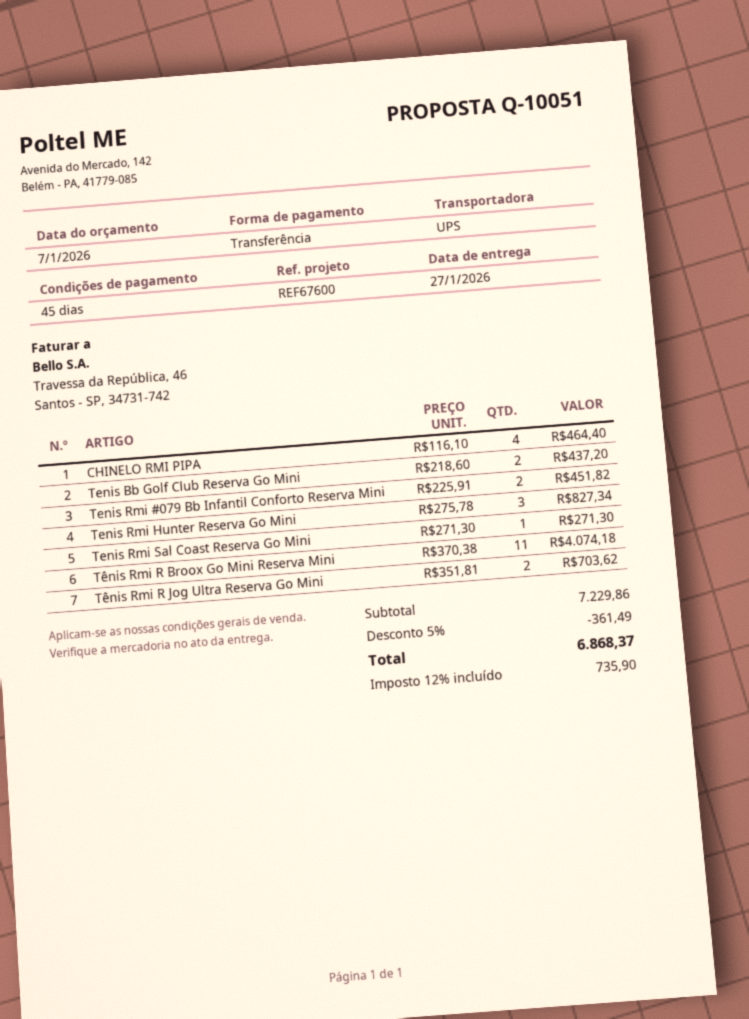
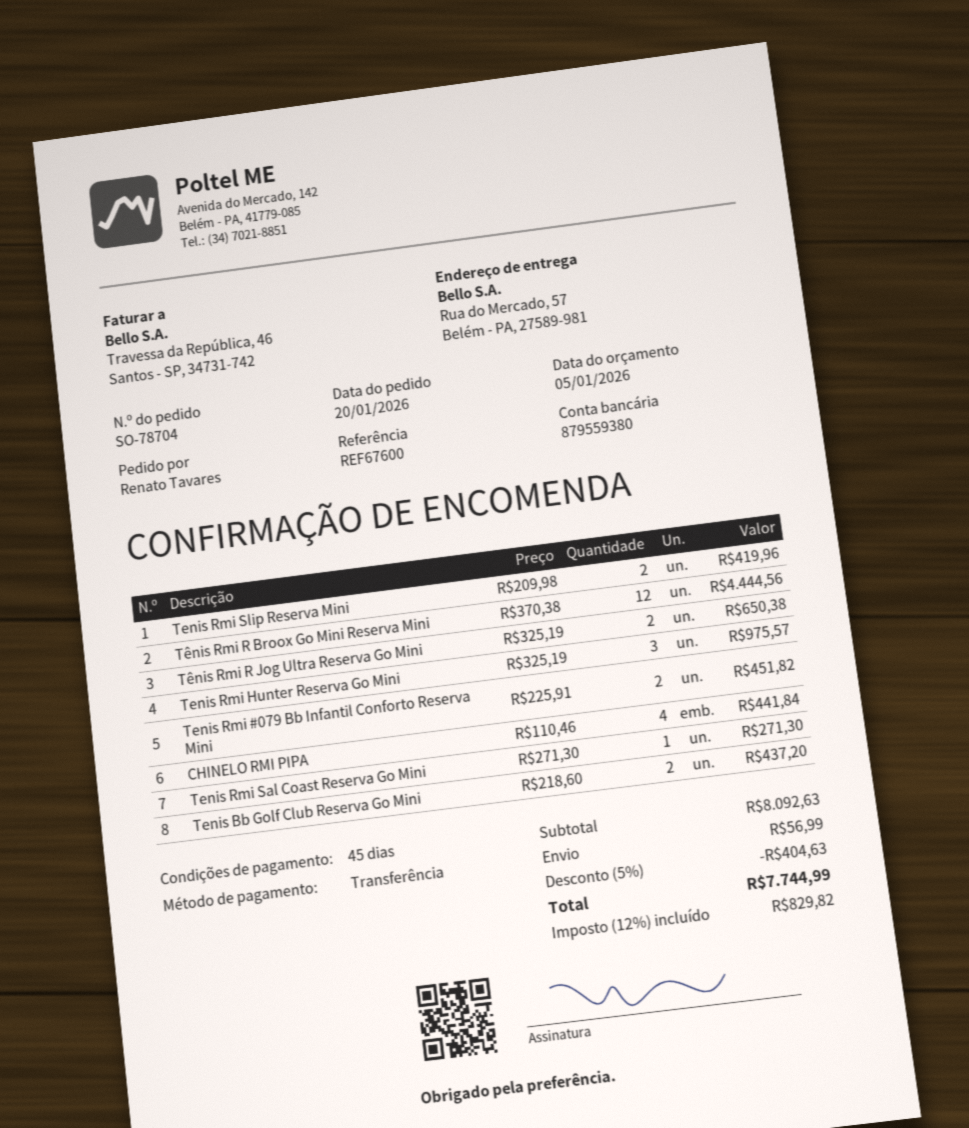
quote date: 2026-01-07 -> 2026-01-05
CHINELO RMI PIPA: 4 x 116.10 = 464.40 -> 4 x 110.46 = 441.84
Tenis Rmi Hunter Reserva Go Mini: 3 x 275.78 = 827.34 -> 3 x 325.19 = 975.57
Tênis Rmi R Broox Go Mini Reserva Mini: 11 x 370.38 = 4074.18 -> 12 x 370.38 = 4444.56
Tênis Rmi R Jog Ultra Reserva Go Mini: 2 x 351.81 = 703.62 -> 2 x 325.19 = 650.38
Tenis Rmi Slip Reserva Mini: none -> 2 x 209.98 = 419.96
subtotal: 7229.86 -> 8092.63
discount: 5% = 361.49 -> 5% = 404.63
shipping: none -> 56.99
tax: 12% = 735.90 -> 12% = 829.82
total: 6868.37 -> 7744.99

